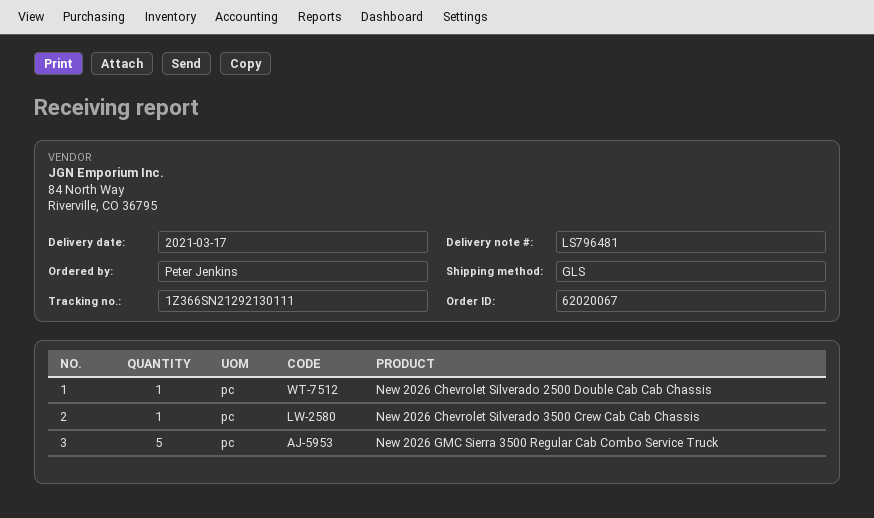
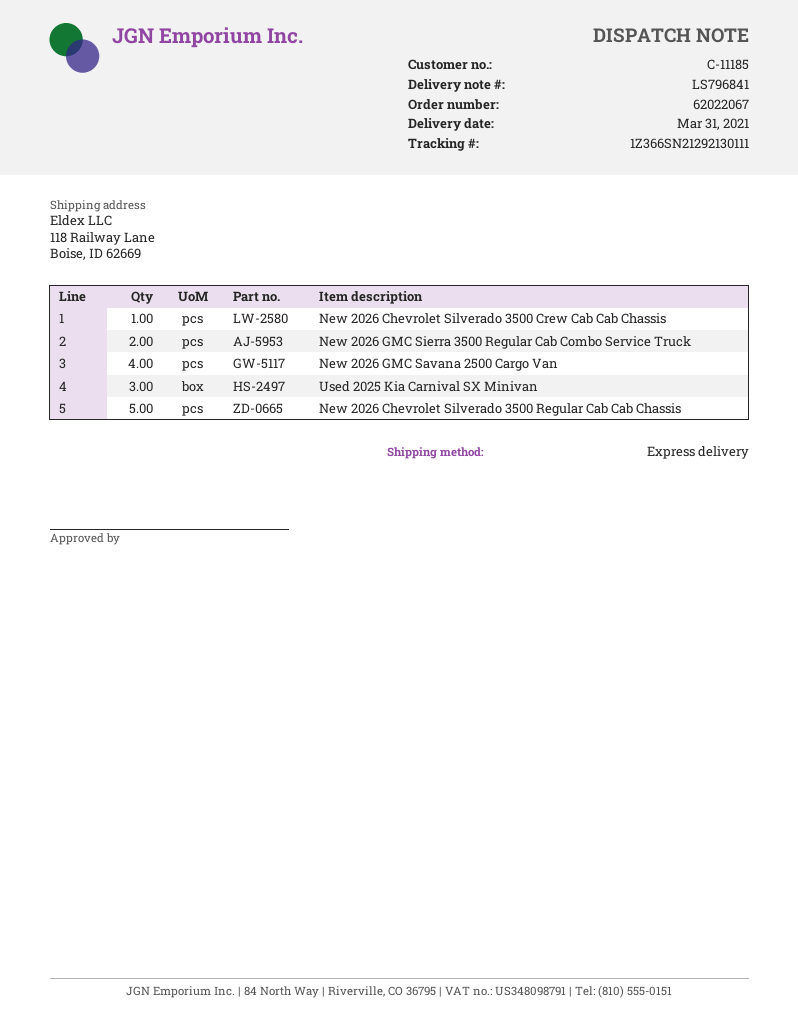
order number: 62020067 -> 62022067
delivery note number: LS796481 -> LS796841
delivery date: 2021-03-17 -> 2021-03-31
shipping method: GLS -> express
New 2026 Chevrolet Silverado 2500 Double Cab Cab Chassis: 1 -> none
New 2026 GMC Sierra 3500 Regular Cab Combo Service Truck: 5 -> 2
New 2026 GMC Savana 2500 Cargo Van: none -> 4
Used 2025 Kia Carnival SX Minivan: none -> 3
New 2026 Chevrolet Silverado 3500 Regular Cab Cab Chassis: none -> 5

